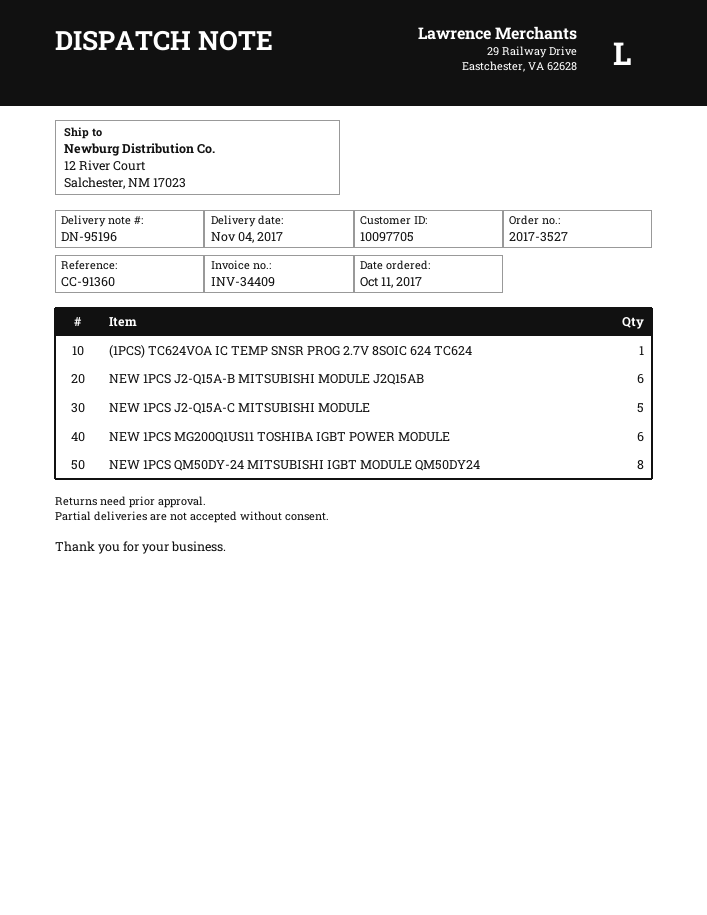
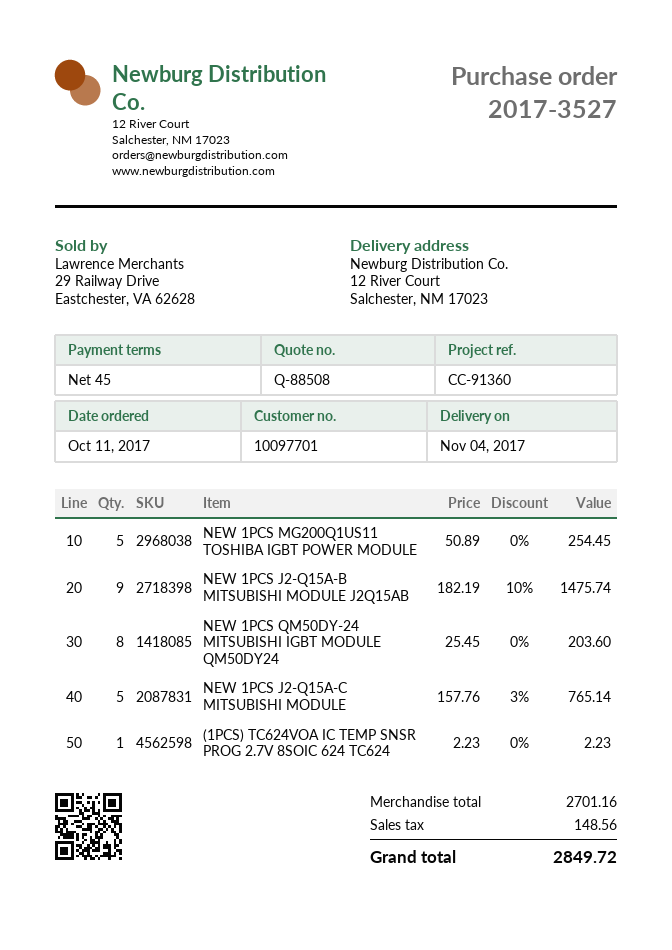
customer number: 10097705 -> 10097701
NEW 1PCS J2-Q15A-B MITSUBISHI MODULE J2Q15AB: 6 -> 9
NEW 1PCS MG200Q1US11 TOSHIBA IGBT POWER MODULE: 6 -> 5

